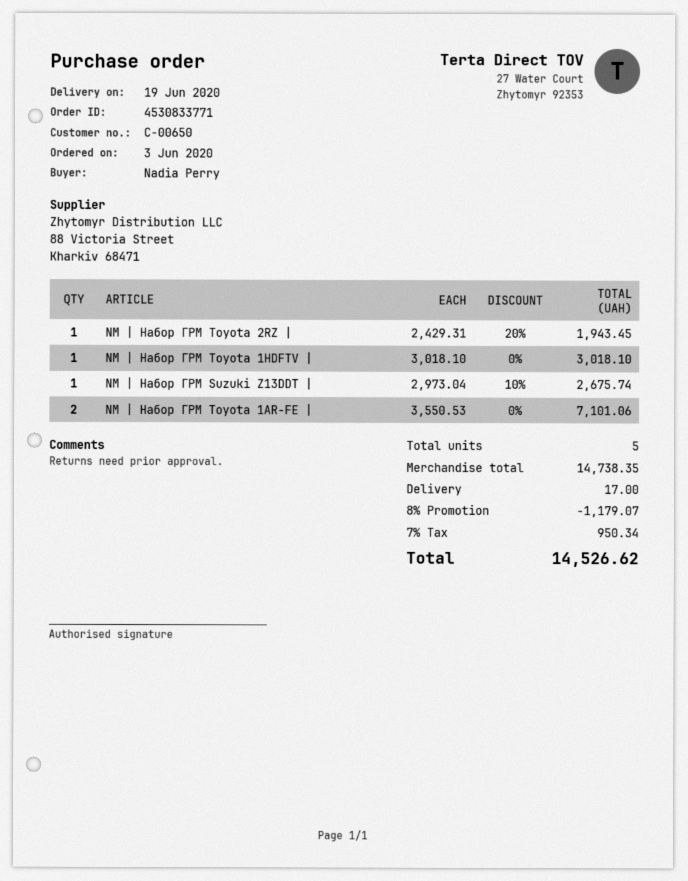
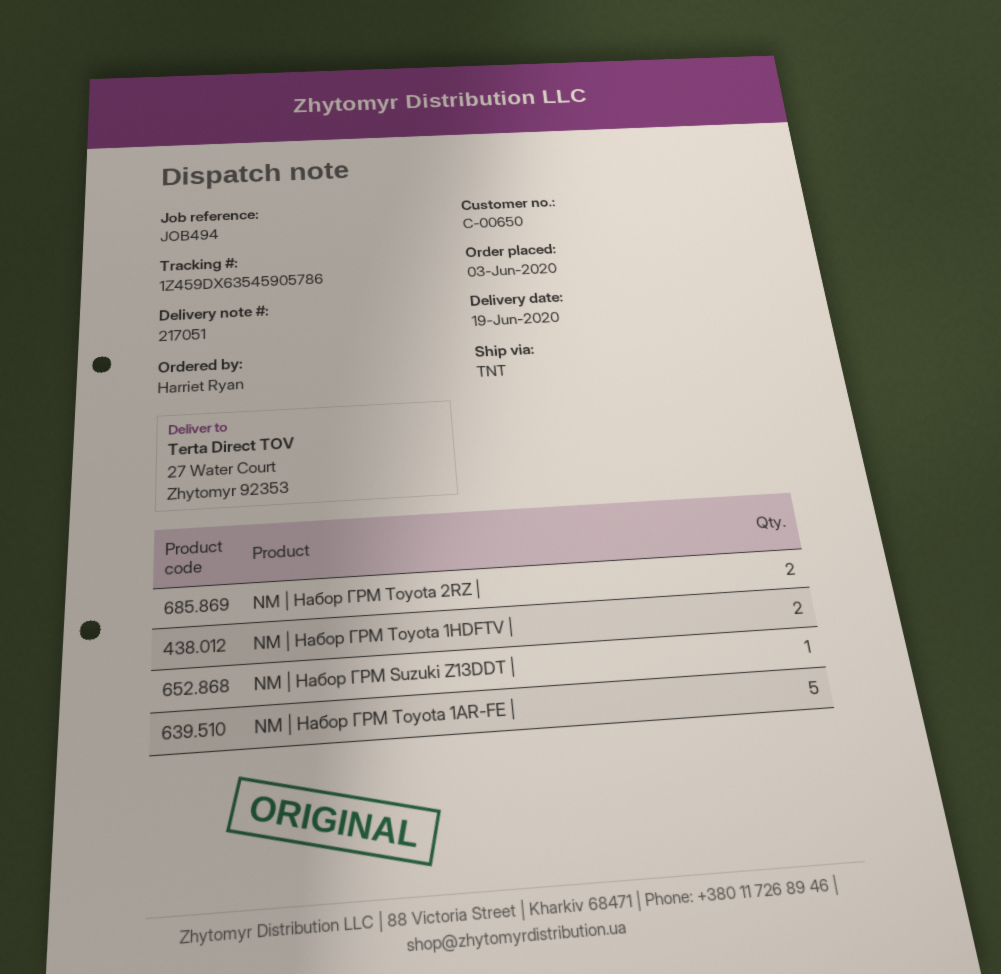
ordered by: Nadia Perry -> Harriet Ryan
NM | Набор ГРМ Toyota 2RZ |: 1 -> 2
NM | Набор ГРМ Toyota 1HDFTV |: 1 -> 2
NM | Набор ГРМ Toyota 1AR-FE |: 2 -> 5

